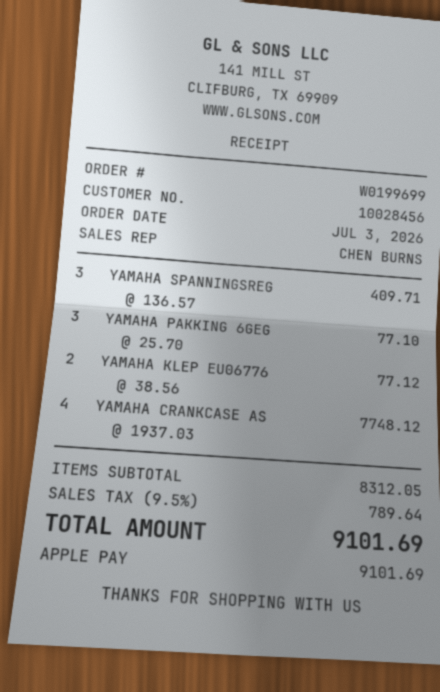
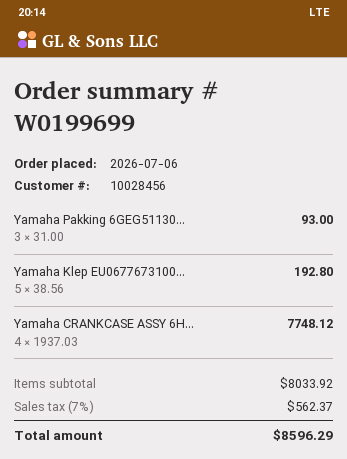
order date: 2026-07-03 -> 2026-07-06
YAMAHA SPANNINGSREG: 3 x 136.57 = 409.71 -> none
YAMAHA PAKKING 6GEG: 3 x 25.70 = 77.10 -> 3 x 31.00 = 93.00
YAMAHA KLEP EU06776: 2 x 38.56 = 77.12 -> 5 x 38.56 = 192.80
subtotal: 8312.05 -> 8033.92
tax: 9.5% = 789.64 -> 7% = 562.37
total: 9101.69 -> 8596.29

